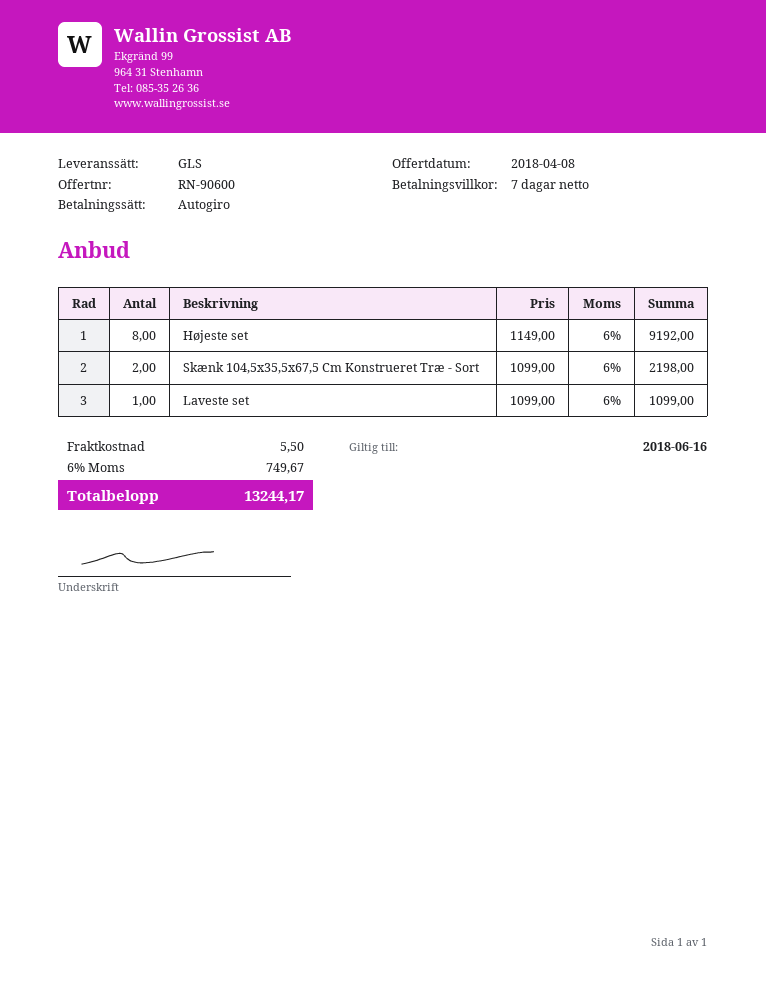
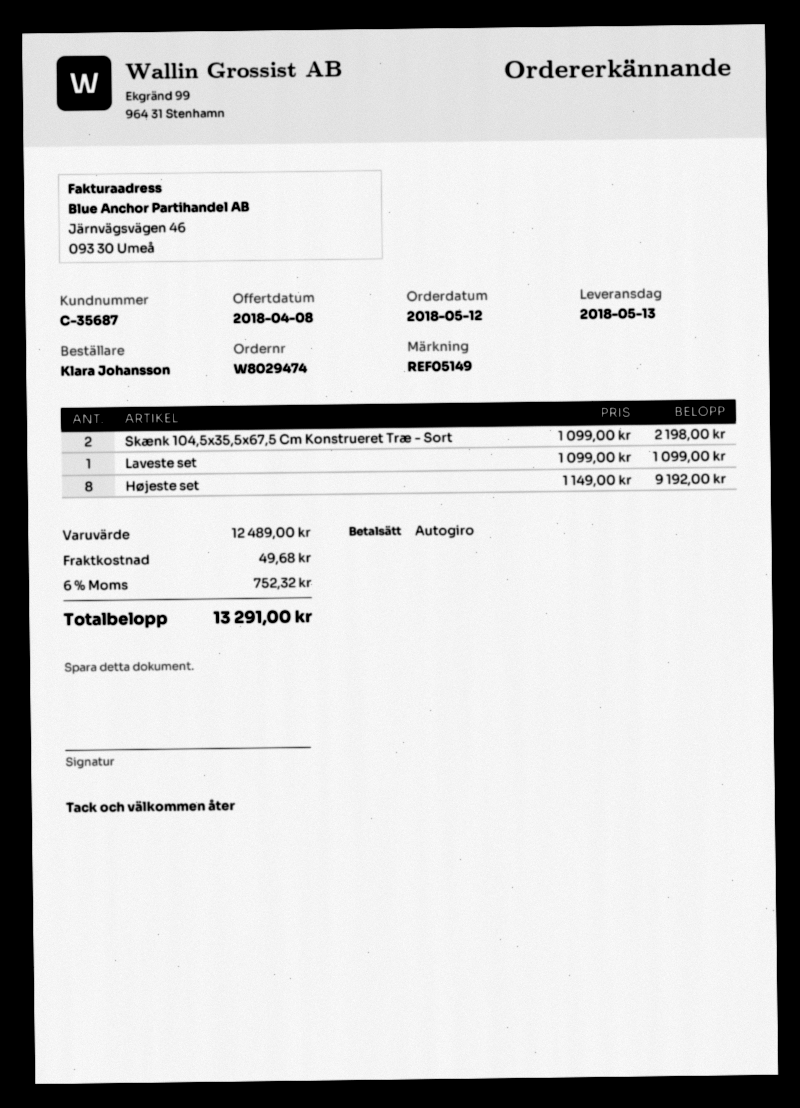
shipping: 5.50 -> 49.68
tax: 6% = 749.67 -> 6% = 752.32
total: 13244.17 -> 13291.00

